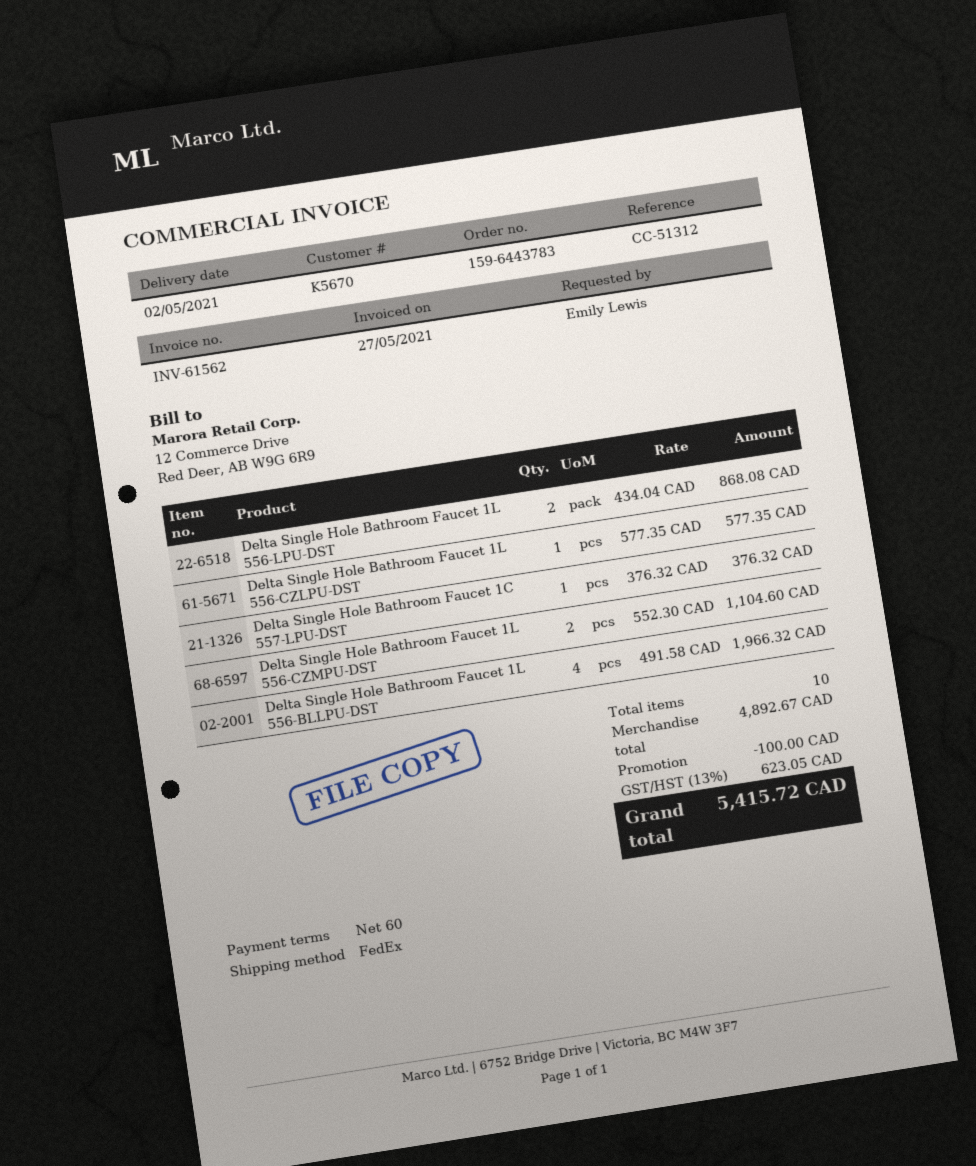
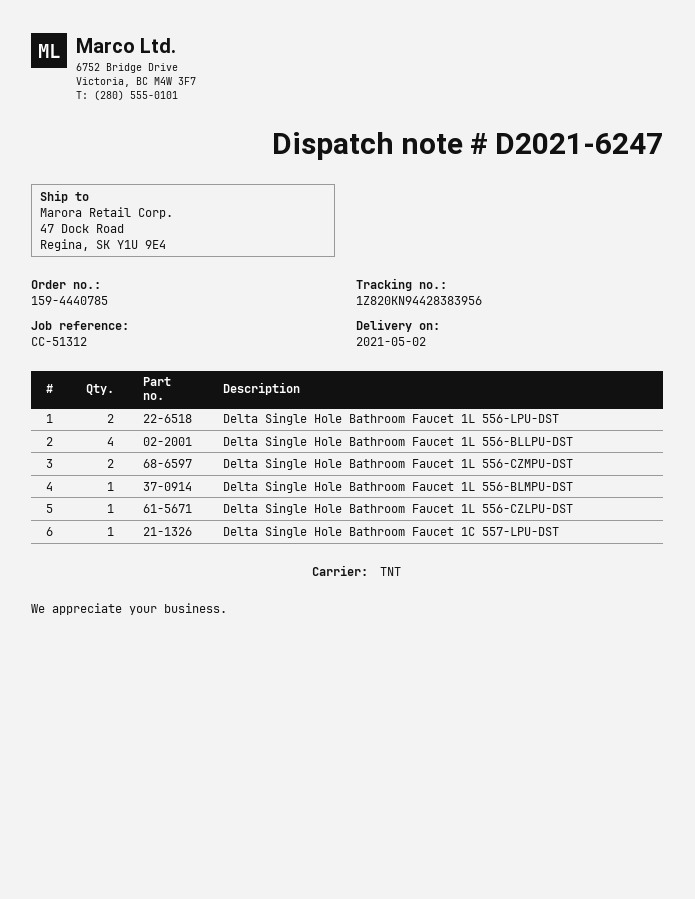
order number: 159-6443783 -> 159-4440785
shipping method: FedEx -> TNT
Delta Single Hole Bathroom Faucet 1L 556-BLMPU-DST: none -> 1

